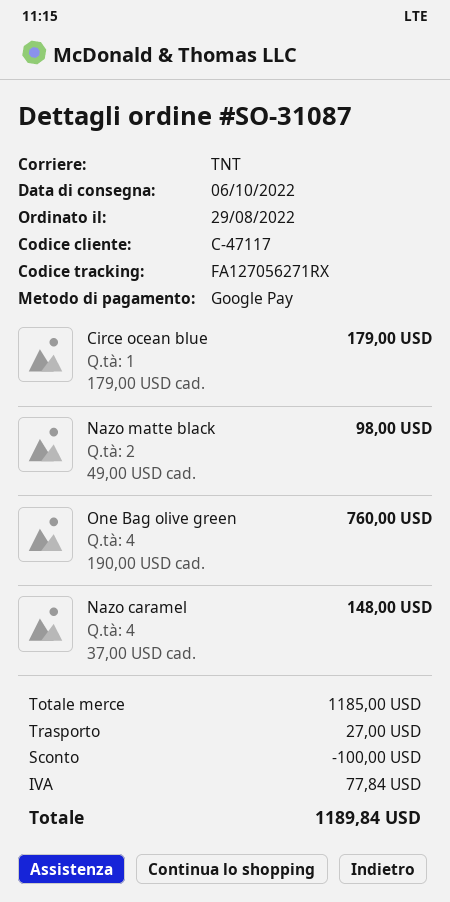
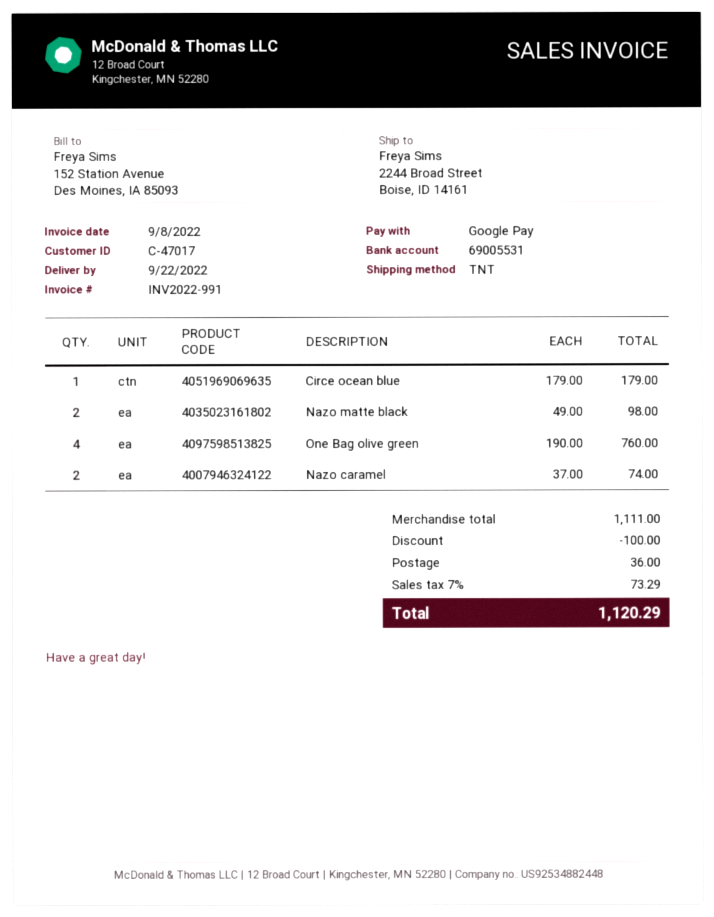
delivery date: 2022-10-06 -> 2022-09-22
customer number: C-47117 -> C-47017
Nazo caramel: 4 x 37.00 = 148.00 -> 2 x 37.00 = 74.00
subtotal: 1185.00 -> 1111.00
shipping: 27.00 -> 36.00
tax: 77.84 -> 73.29
total: 1189.84 -> 1120.29

